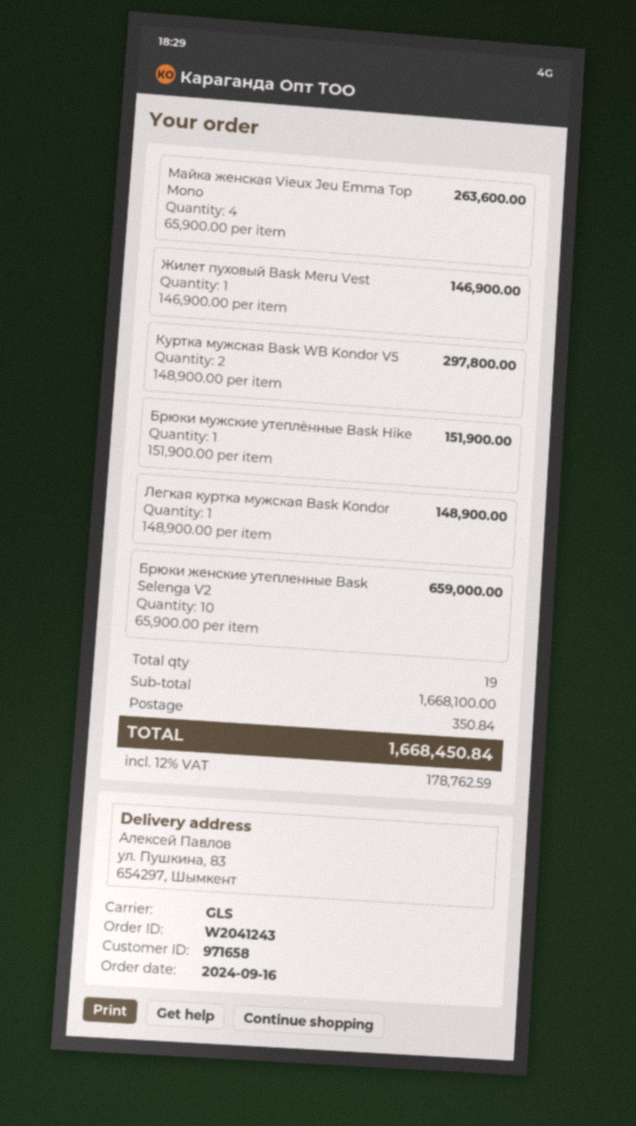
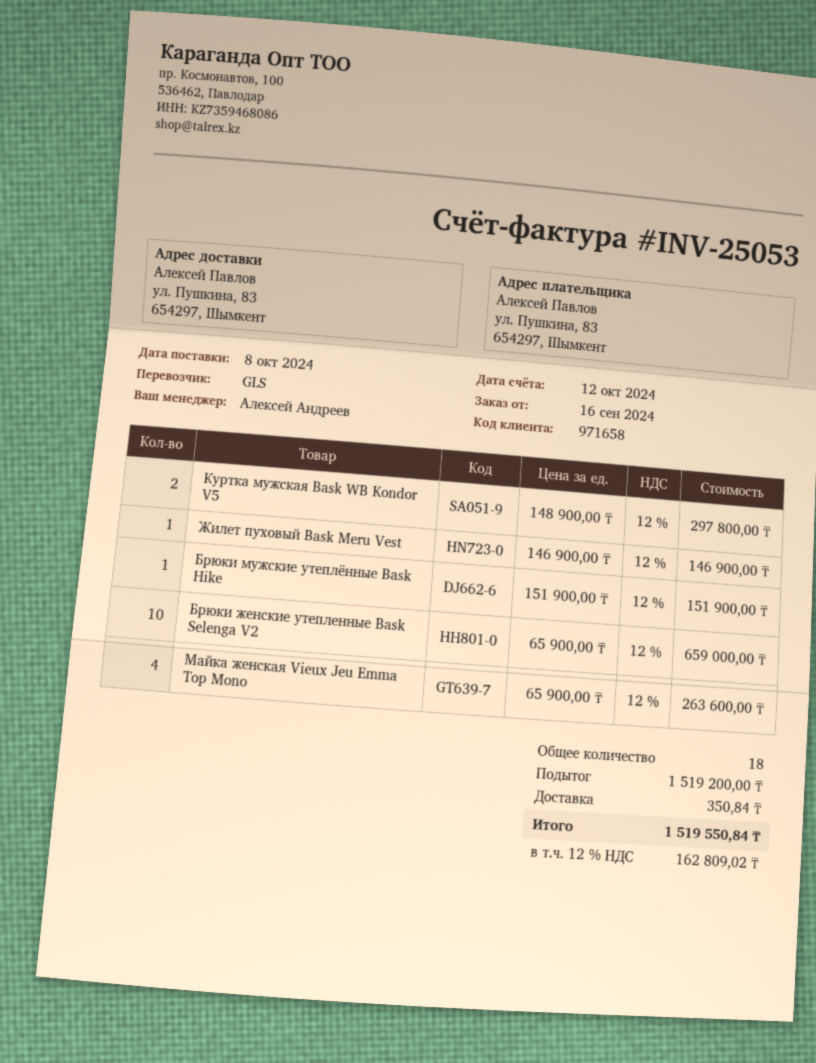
Легкая куртка мужская Bask Kondor: 1 x 148900.00 = 148900.00 -> none
total quantity: 19 -> 18
subtotal: 1668100.00 -> 1519200.00
tax: 12% = 178762.59 -> 12% = 162809.02
total: 1668450.84 -> 1519550.84

